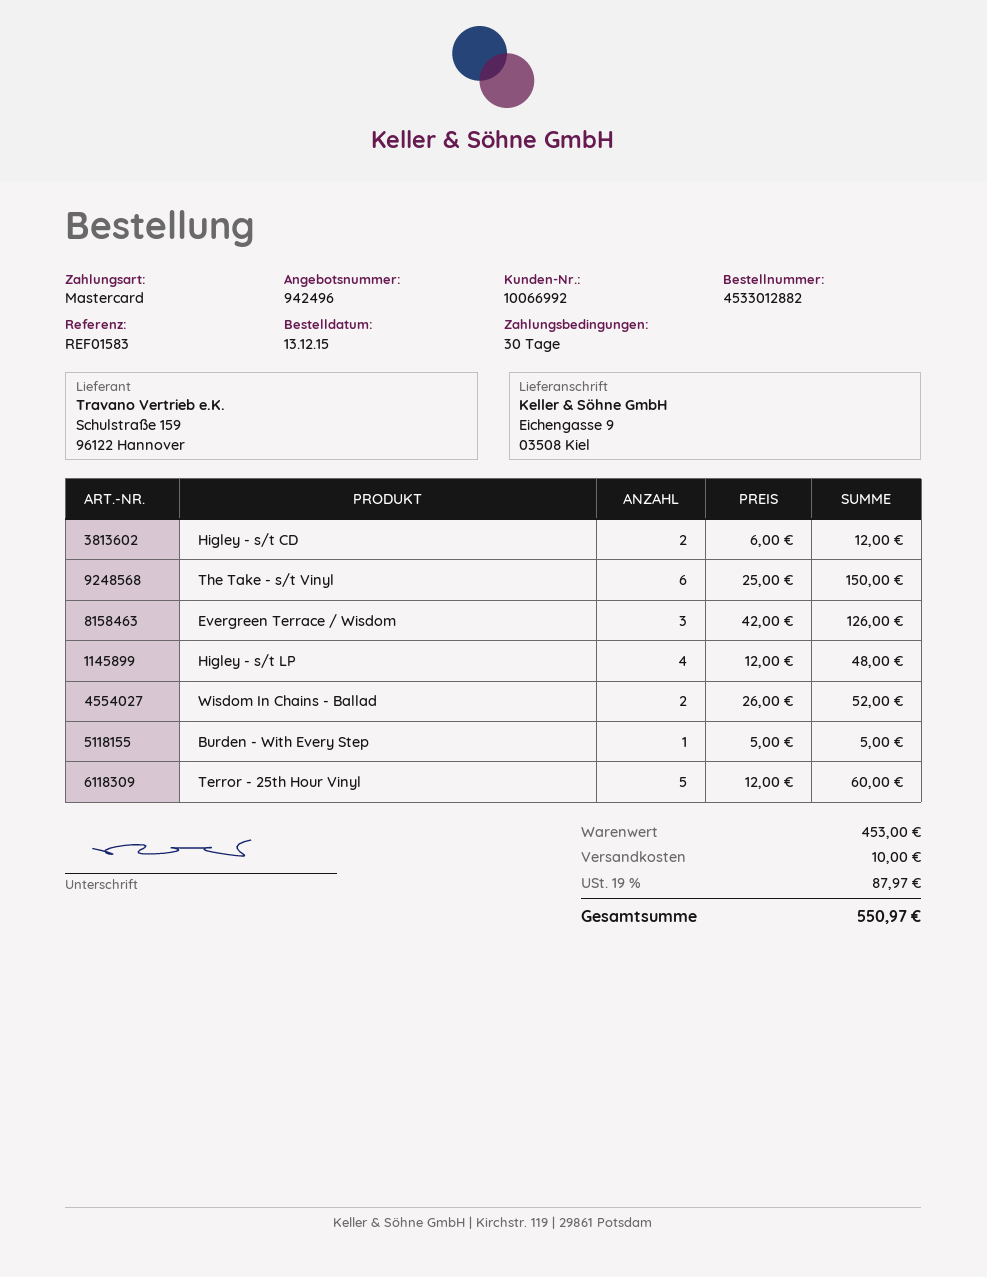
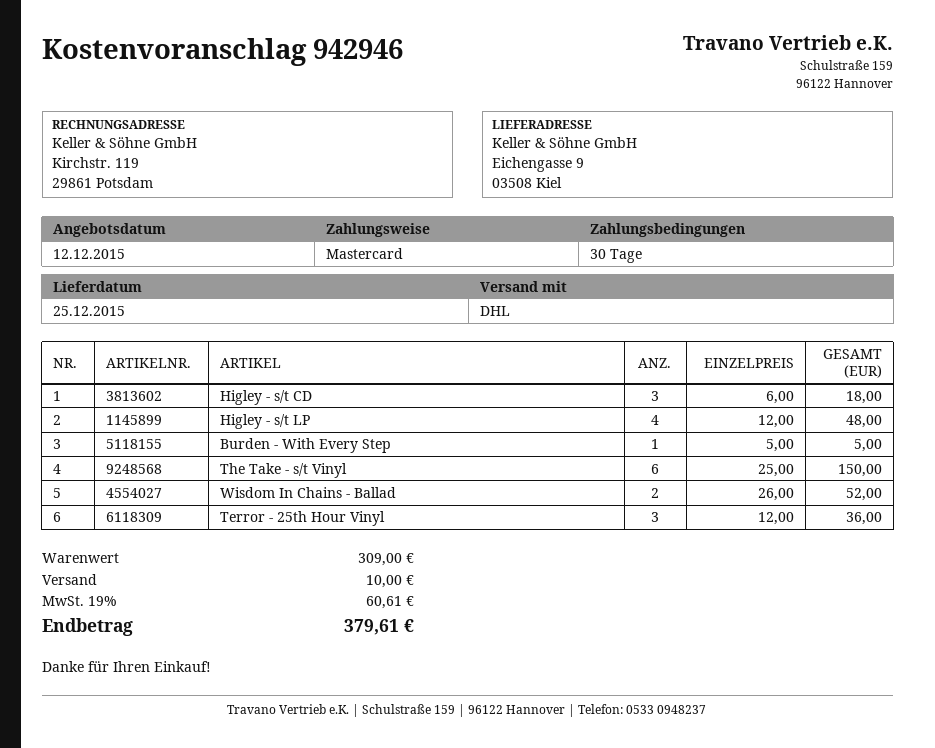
quote number: 942496 -> 942946
Higley - s/t CD: 2 x 6.00 = 12.00 -> 3 x 6.00 = 18.00
Evergreen Terrace / Wisdom: 3 x 42.00 = 126.00 -> none
Terror - 25th Hour Vinyl: 5 x 12.00 = 60.00 -> 3 x 12.00 = 36.00
subtotal: 453.00 -> 309.00
tax: 19% = 87.97 -> 19% = 60.61
total: 550.97 -> 379.61

